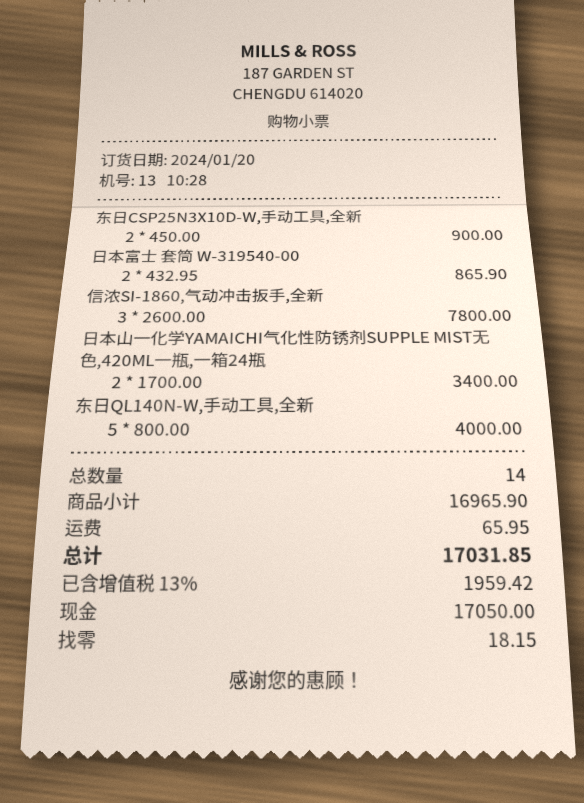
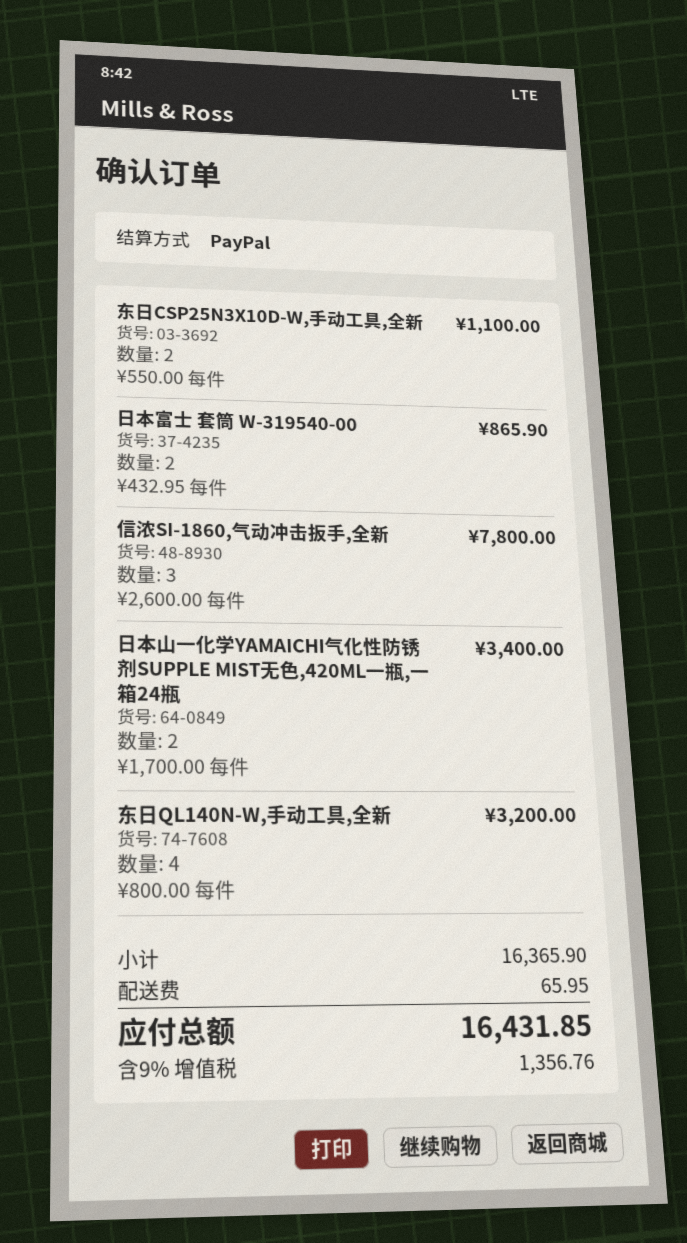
payment method: cash -> PayPal
东日CSP25N3X10D-W,手动工具,全新: 2 x 450.00 = 900.00 -> 2 x 550.00 = 1100.00
东日QL140N-W,手动工具,全新: 5 x 800.00 = 4000.00 -> 4 x 800.00 = 3200.00
subtotal: 16965.90 -> 16365.90
tax: 13% = 1959.42 -> 9% = 1356.76
total: 17031.85 -> 16431.85

